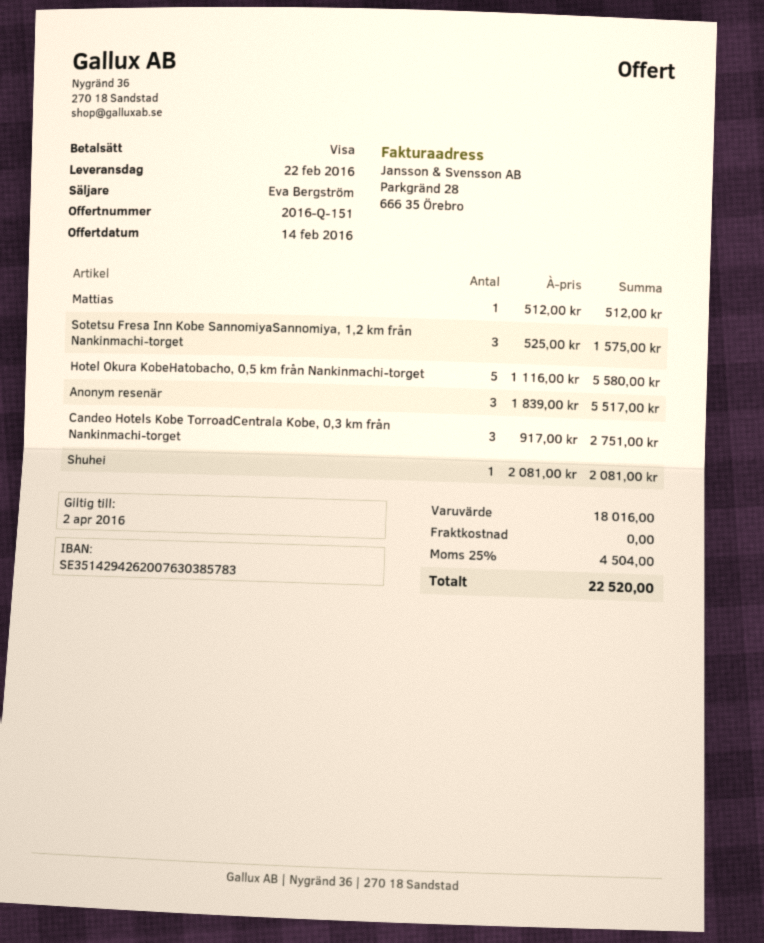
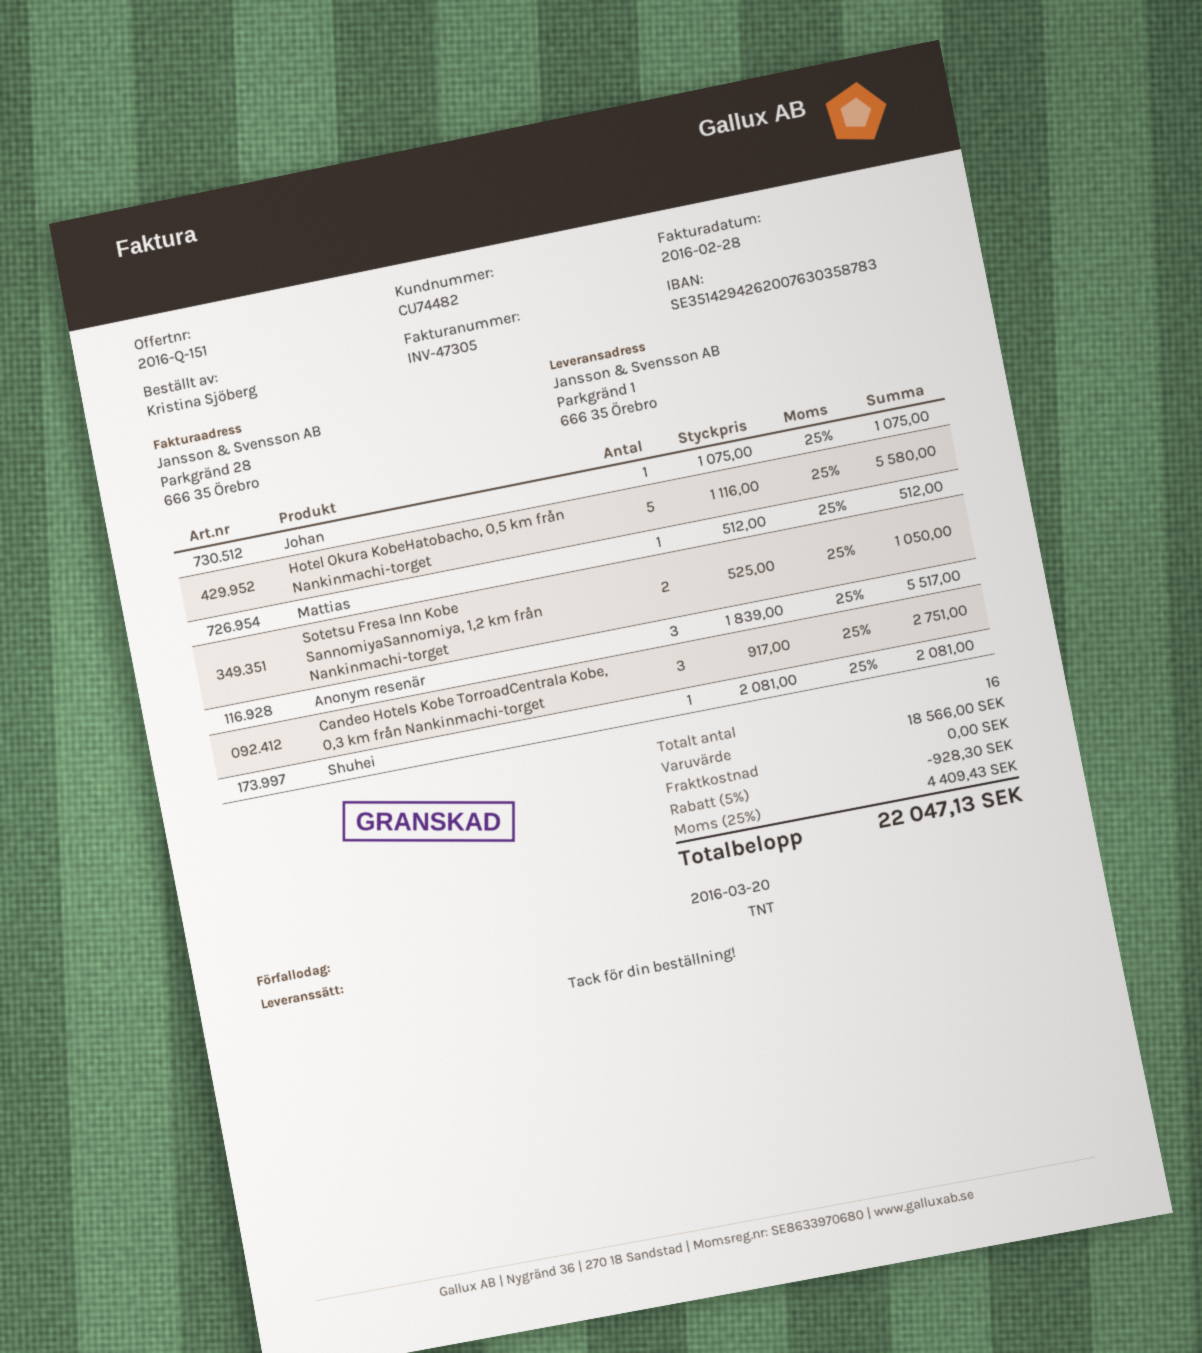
bank account: SE3514294262007630385783 -> SE3514294262007630358783
Sotetsu Fresa Inn Kobe SannomiyaSannomiya, 1,2 km från Nankinmachi-torget: 3 x 525.00 = 1575.00 -> 2 x 525.00 = 1050.00
Johan: none -> 1 x 1075.00 = 1075.00
subtotal: 18016.00 -> 18566.00
discount: none -> 5% = 928.30
tax: 25% = 4504.00 -> 25% = 4409.43
total: 22520.00 -> 22047.13

